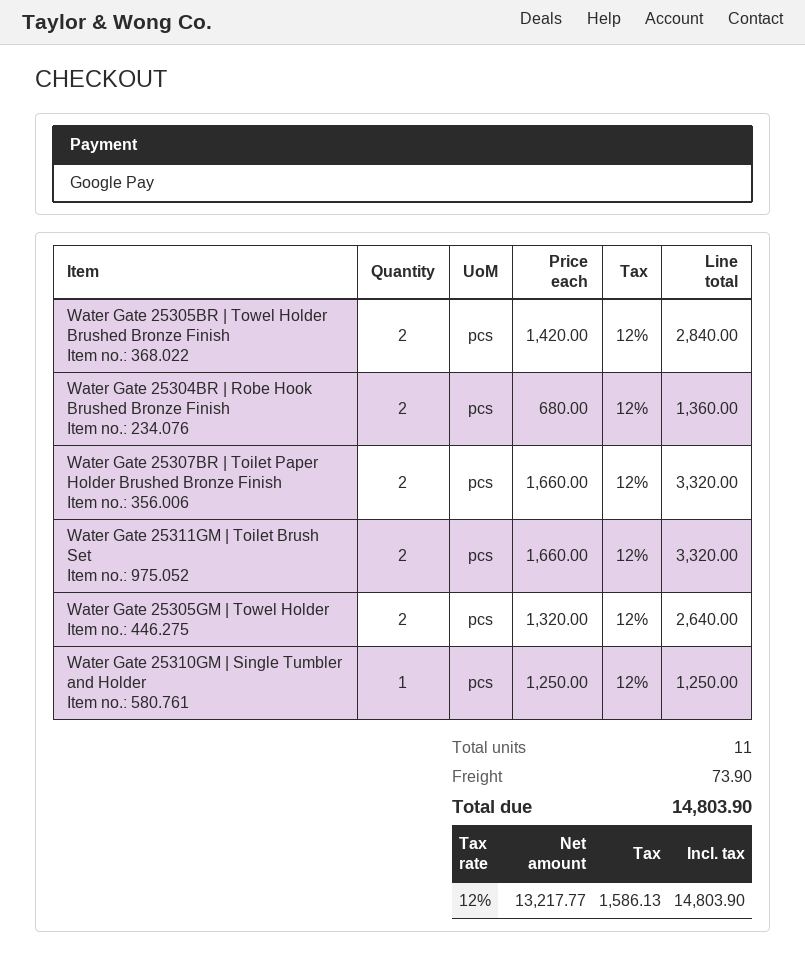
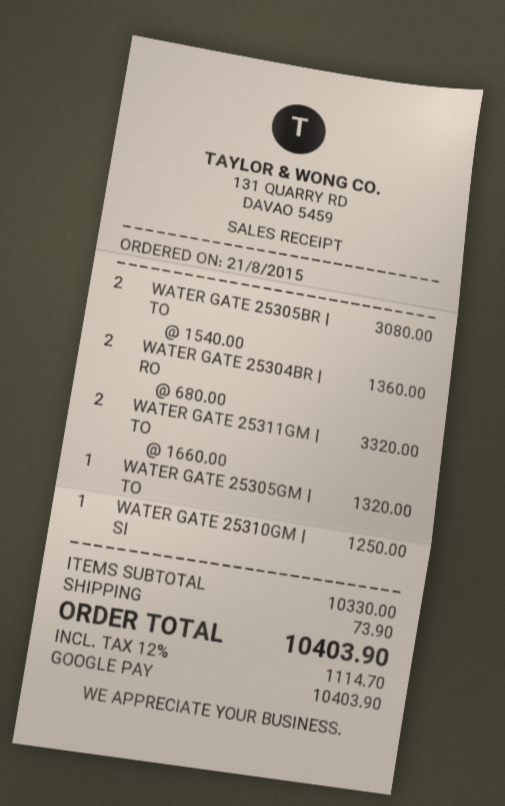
Water Gate 25305BR | Towel Holder Brushed Bronze Finish: 2 x 1420.00 = 2840.00 -> 2 x 1540.00 = 3080.00
Water Gate 25307BR | Toilet Paper Holder Brushed Bronze Finish: 2 x 1660.00 = 3320.00 -> none
Water Gate 25305GM | Towel Holder: 2 x 1320.00 = 2640.00 -> 1 x 1320.00 = 1320.00
tax: 12% = 1586.13 -> 12% = 1114.70
total: 14803.90 -> 10403.90

